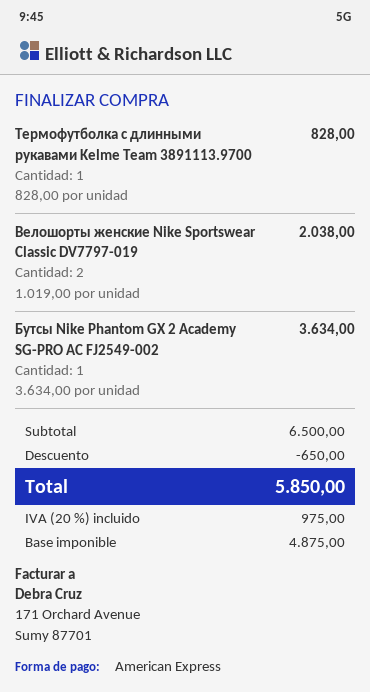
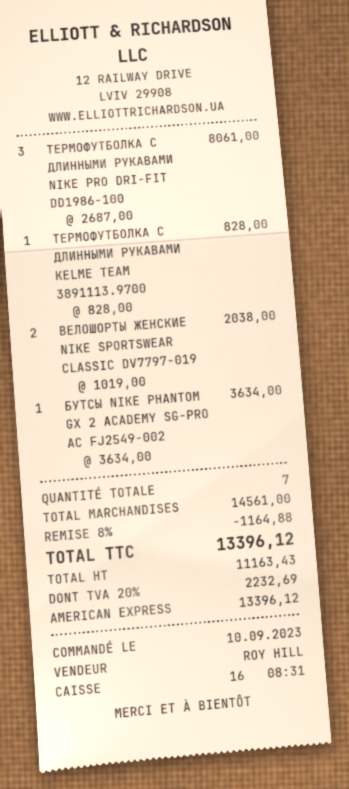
ТЕРМОФУТБОЛКА С ДЛИННЫМИ РУКАВАМИ NIKE PRO DRI-FIT DD1986-100: none -> 3 x 2687.00 = 8061.00
subtotal: 6500.00 -> 14561.00
discount: 650.00 -> 1164.88
net: 4875.00 -> 11163.43
tax: 20% = 975.00 -> 20% = 2232.69
total: 5850.00 -> 13396.12

